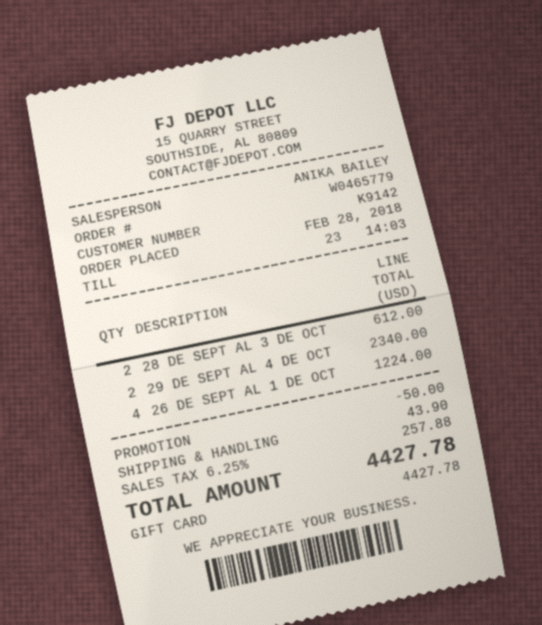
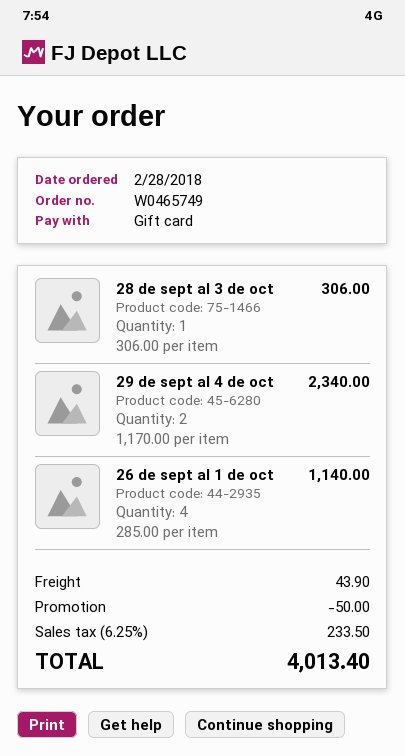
order number: W0465779 -> W0465749
28 DE SEPT AL 3 DE OCT: 2 for 612.00 -> 1 for 306.00
26 DE SEPT AL 1 DE OCT: 4 for 1224.00 -> 4 for 1140.00
tax: 6.25% = 257.88 -> 6.25% = 233.50
total: 4427.78 -> 4013.40

